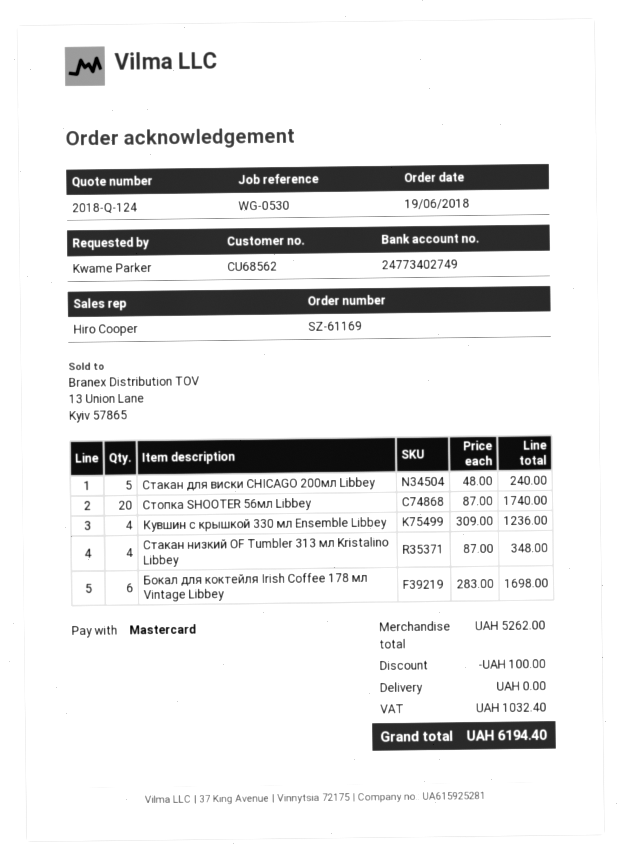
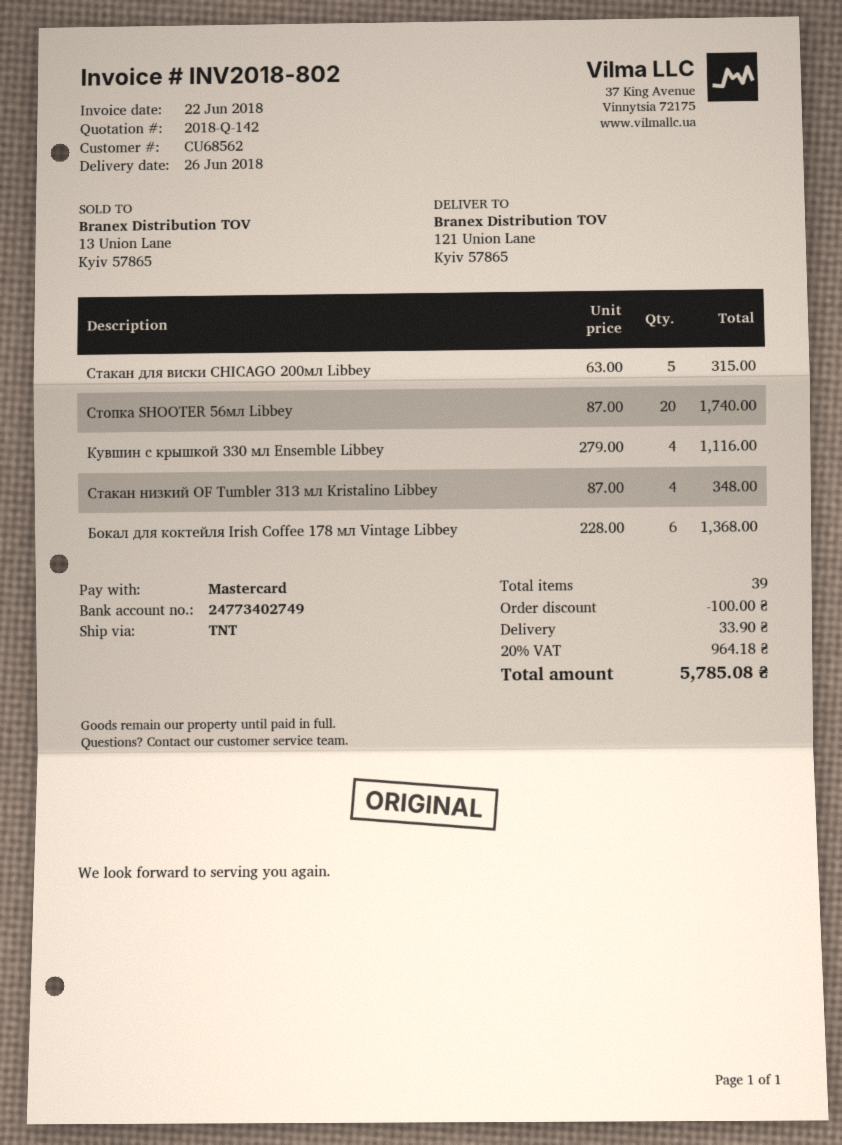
quote number: 2018-Q-124 -> 2018-Q-142
Стакан для виски CHICAGO 200мл Libbey: 5 x 48.00 = 240.00 -> 5 x 63.00 = 315.00
Кувшин с крышкой 330 мл Ensemble Libbey: 4 x 309.00 = 1236.00 -> 4 x 279.00 = 1116.00
Бокал для коктейля Irish Coffee 178 мл Vintage Libbey: 6 x 283.00 = 1698.00 -> 6 x 228.00 = 1368.00
shipping: 0.00 -> 33.90
tax: 1032.40 -> 964.18
total: 6194.40 -> 5785.08

